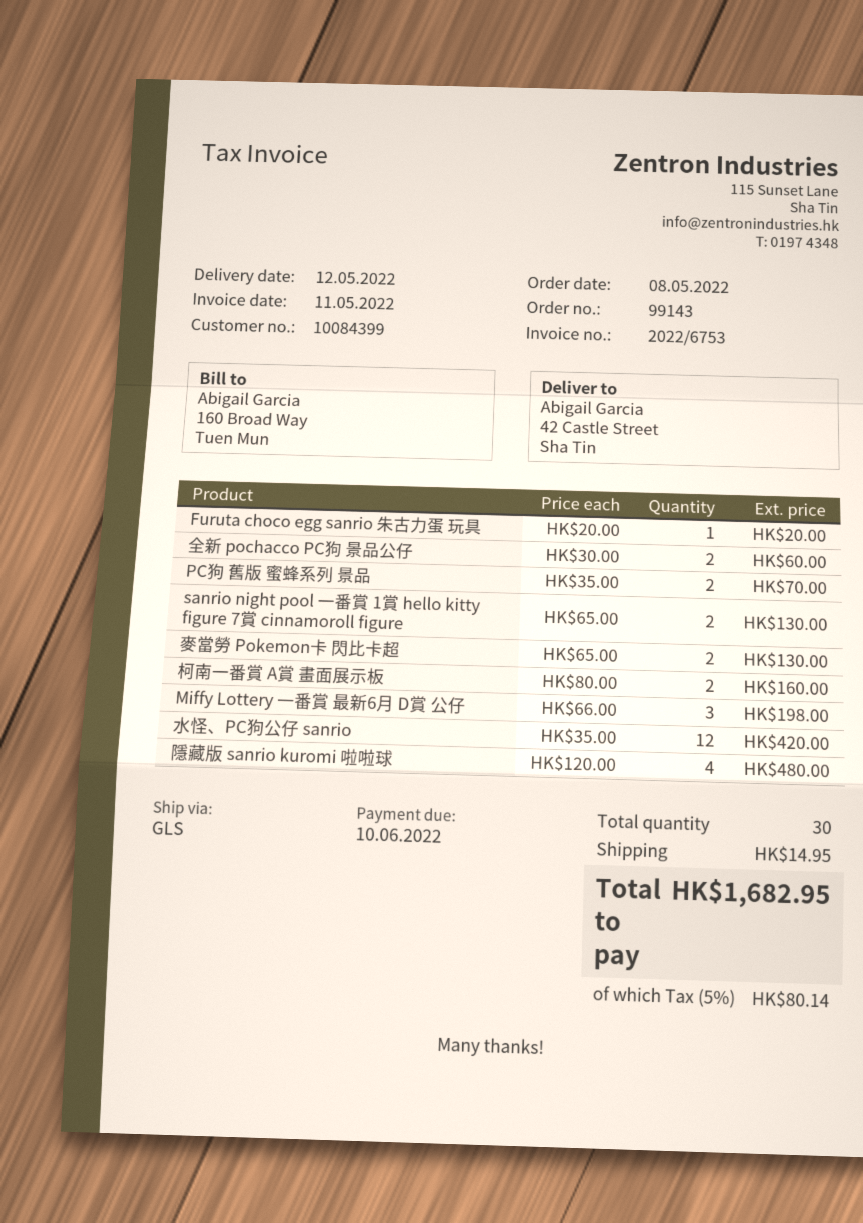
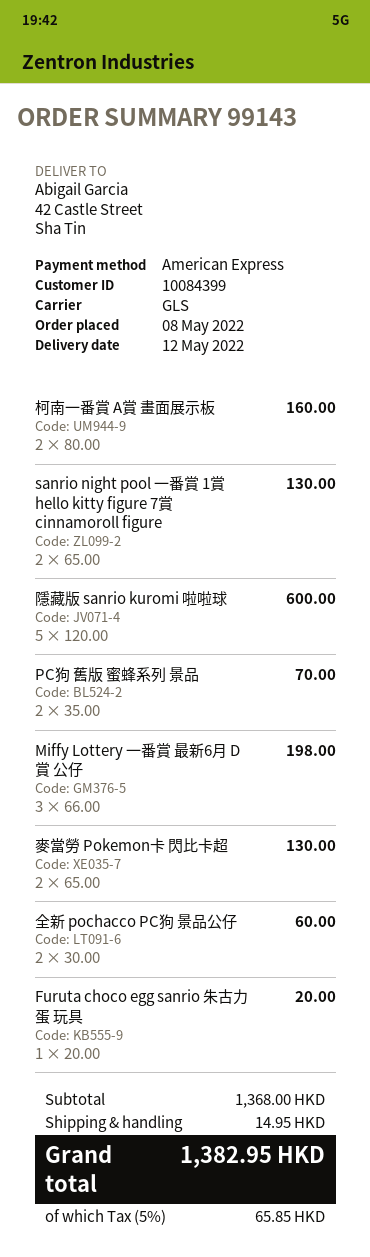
水怪、PC狗公仔 sanrio: 12 x 35.00 = 420.00 -> none
隱藏版 sanrio kuromi 啦啦球: 4 x 120.00 = 480.00 -> 5 x 120.00 = 600.00
tax: 5% = 80.14 -> 5% = 65.85
total: 1682.95 -> 1382.95

